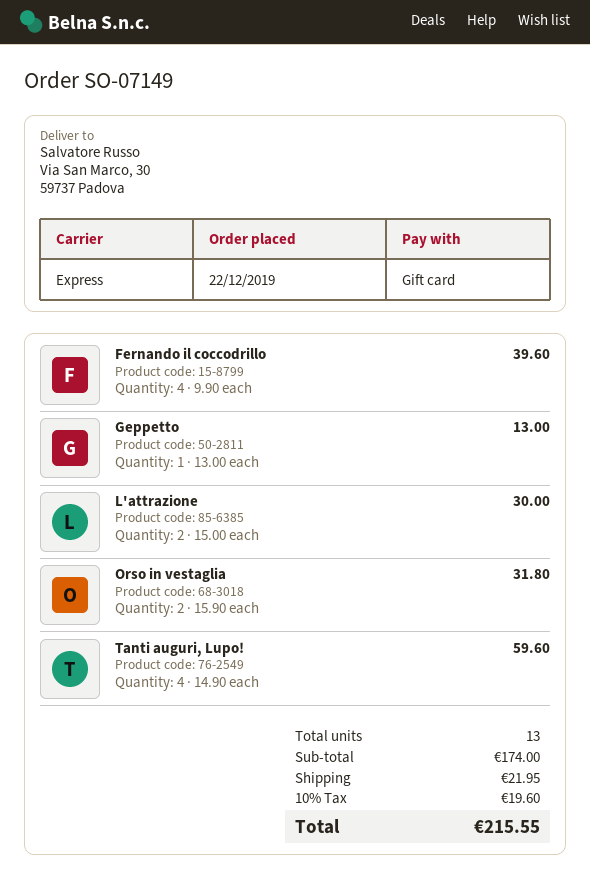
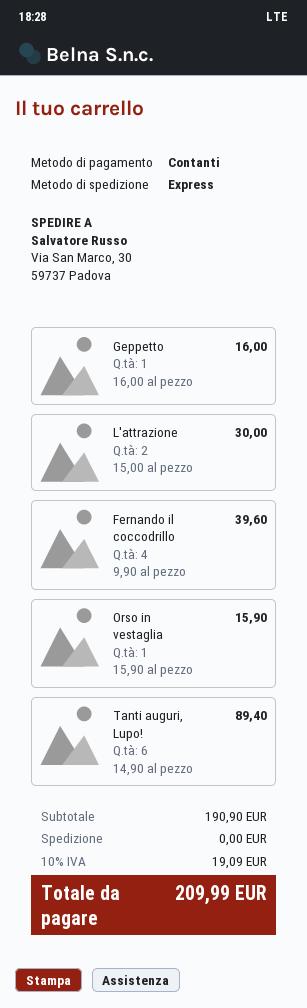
payment method: gift card -> cash
Geppetto: 1 x 13.00 = 13.00 -> 1 x 16.00 = 16.00
Orso in vestaglia: 2 x 15.90 = 31.80 -> 1 x 15.90 = 15.90
Tanti auguri, Lupo!: 4 x 14.90 = 59.60 -> 6 x 14.90 = 89.40
subtotal: 174.00 -> 190.90
shipping: 21.95 -> 0.00
tax: 10% = 19.60 -> 10% = 19.09
total: 215.55 -> 209.99

